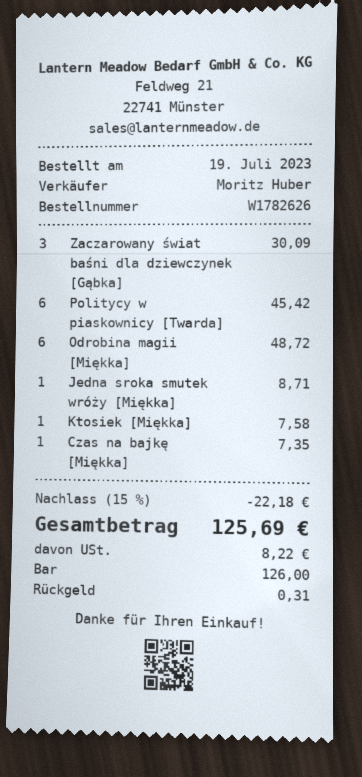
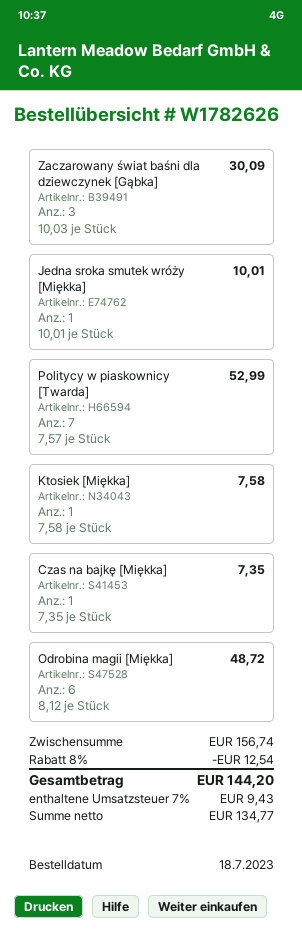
order date: 2023-07-19 -> 2023-07-18
Politycy w piaskownicy [Twarda]: 6 for 45.42 -> 7 for 52.99
Jedna sroka smutek wróży [Miękka]: 1 for 8.71 -> 1 for 10.01
discount: 15% = 22.18 -> 8% = 12.54
tax: 8.22 -> 9.43
total: 125.69 -> 144.20

